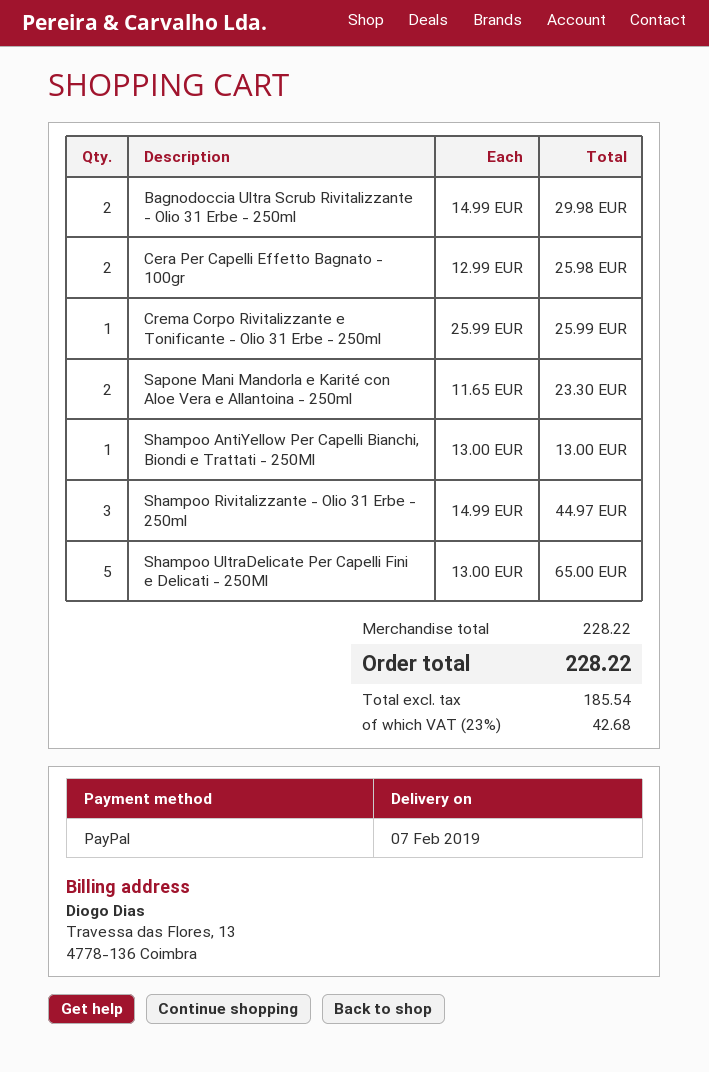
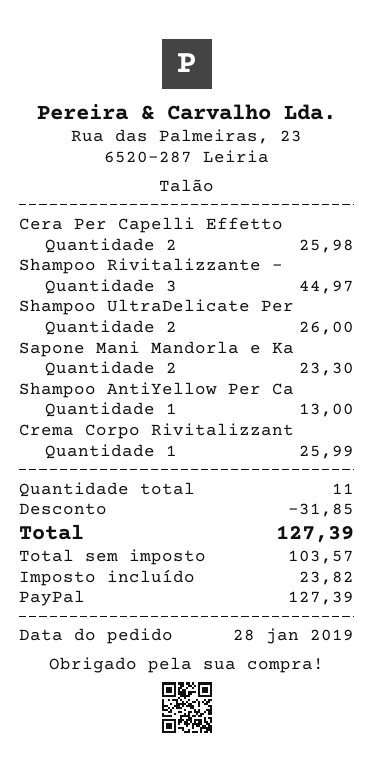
Bagnodoccia Ultra Scrub Rivitalizzante - Olio 31 Erbe - 250ml: 2 for 29.98 -> none
Shampoo UltraDelicate Per Capelli Fini e Delicati - 250Ml: 5 for 65.00 -> 2 for 26.00
discount: none -> 31.85
net: 185.54 -> 103.57
tax: 42.68 -> 23.82
total: 228.22 -> 127.39

